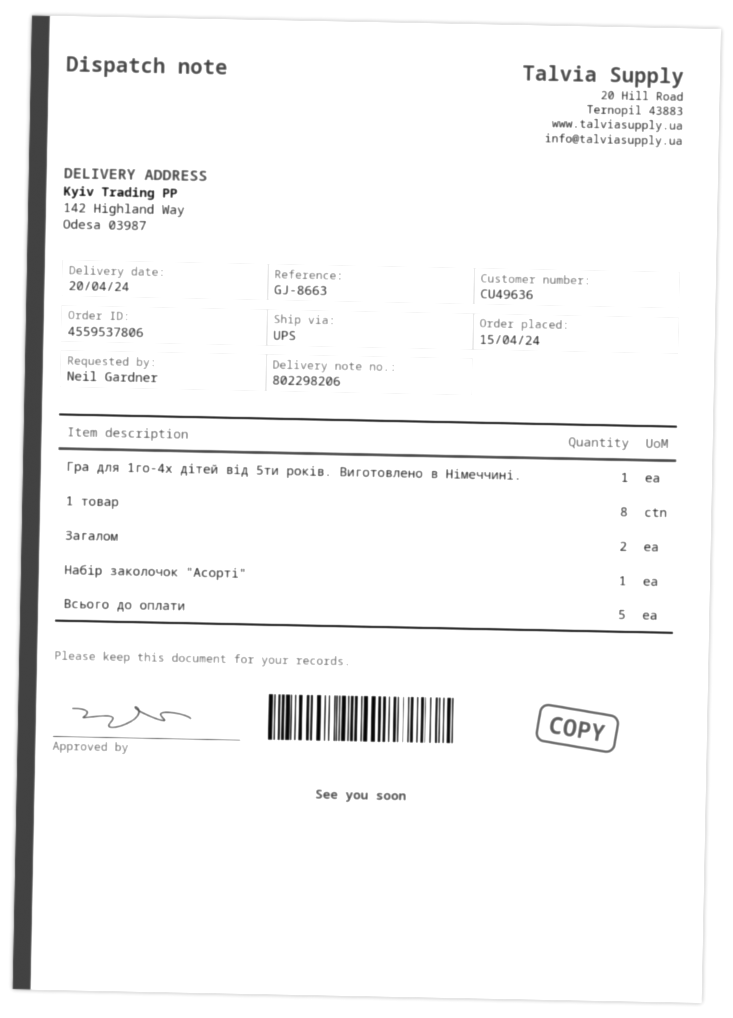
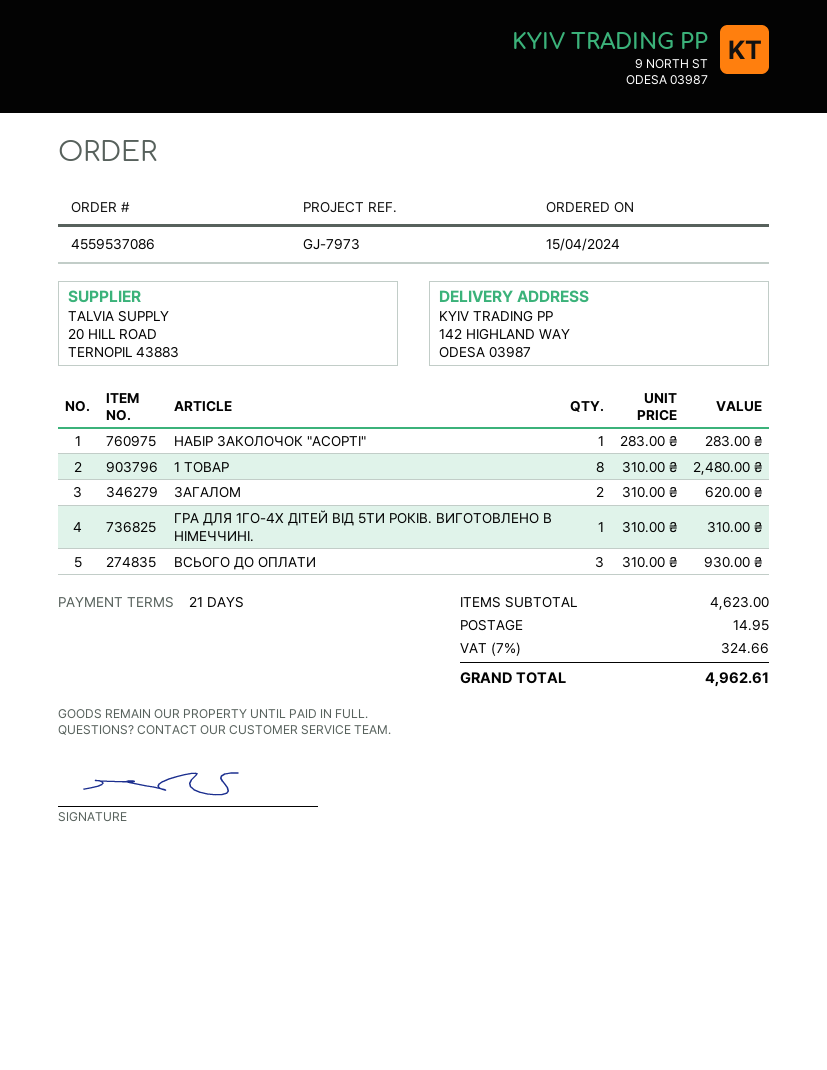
order number: 4559537806 -> 4559537086
reference: GJ-8663 -> GJ-7973
Всього до оплати: 5 -> 3

